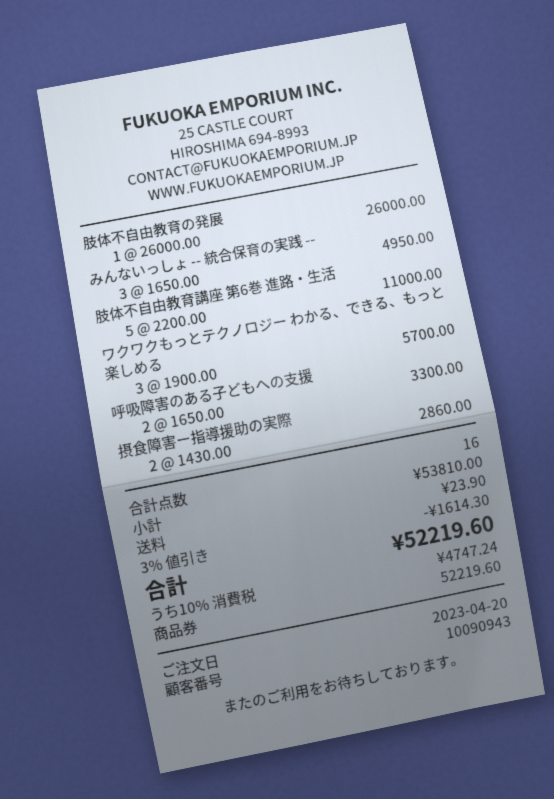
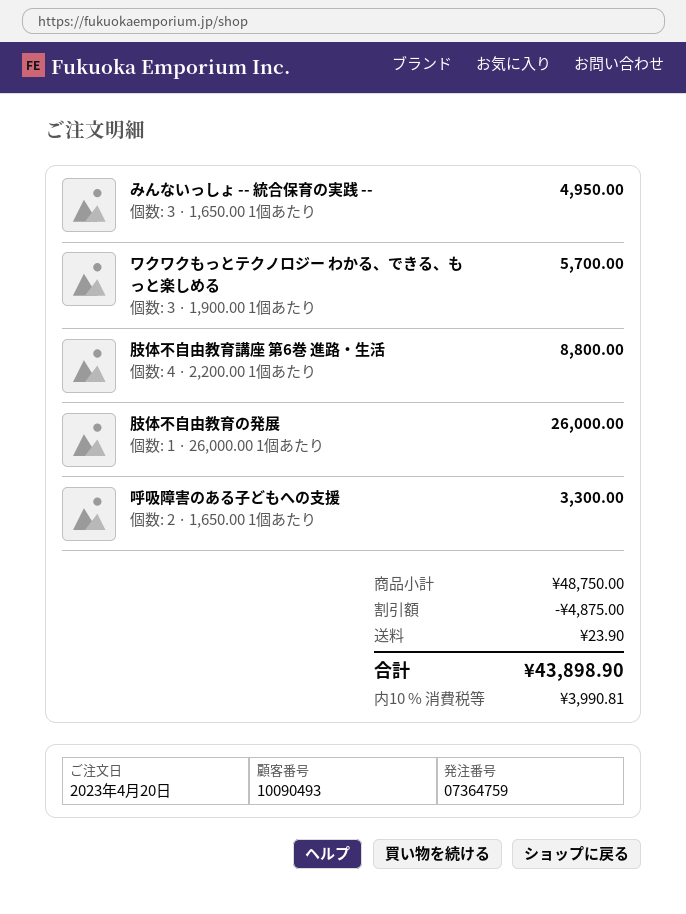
customer number: 10090943 -> 10090493
肢体不自由教育講座 第6巻 進路・生活: 5 x 2200.00 = 11000.00 -> 4 x 2200.00 = 8800.00
摂食障害ー指導援助の実際: 2 x 1430.00 = 2860.00 -> none
subtotal: 53810.00 -> 48750.00
discount: 1614.30 -> 4875.00
tax: 10% = 4747.24 -> 10% = 3990.81
total: 52219.60 -> 43898.90

